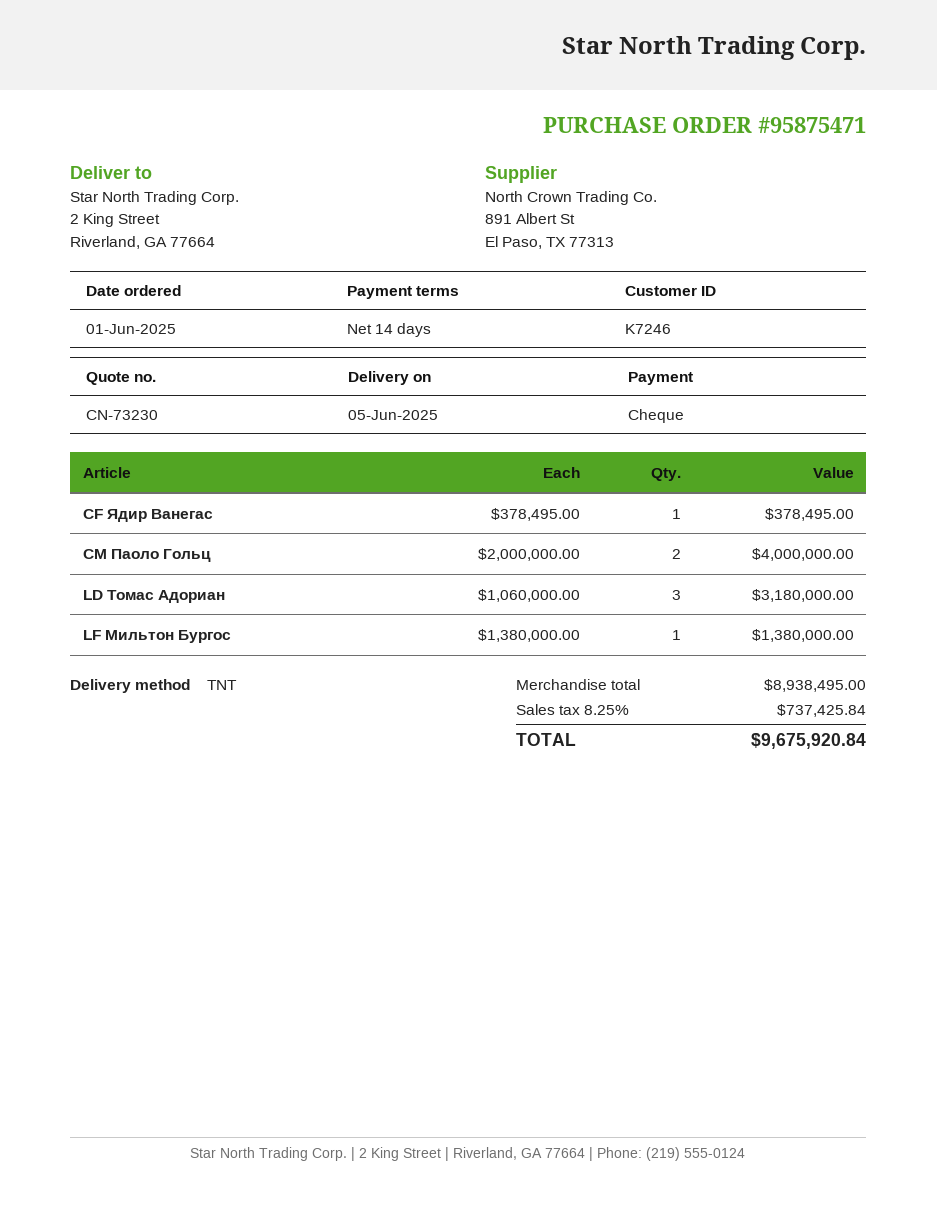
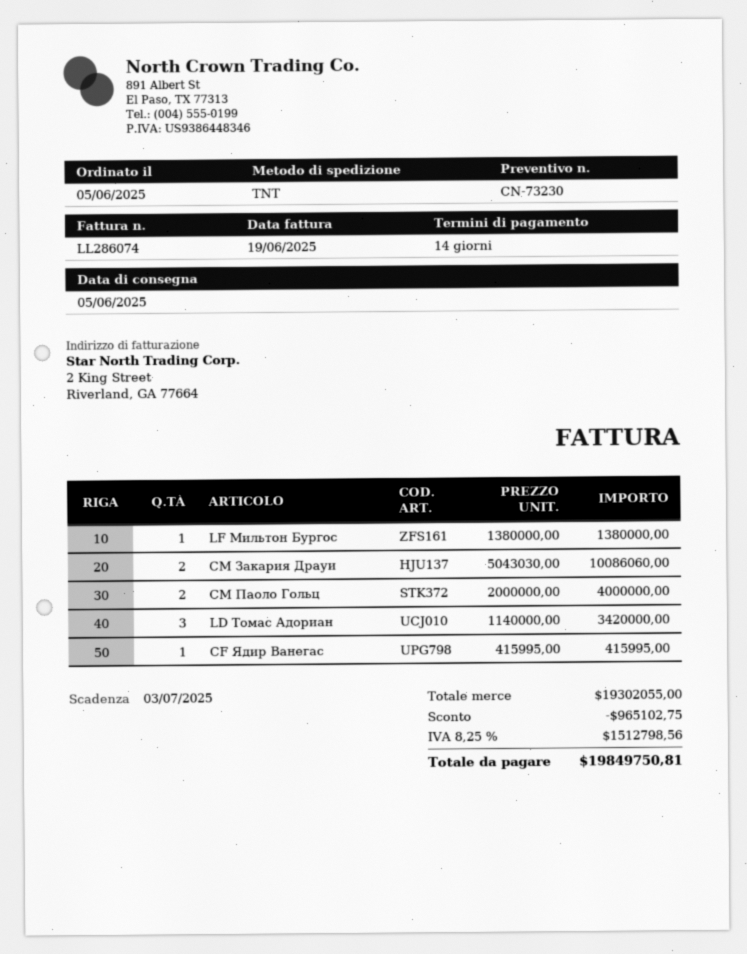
order date: 2025-06-01 -> 2025-06-05
CF Ядир Ванегас: 1 x 378495.00 = 378495.00 -> 1 x 415995.00 = 415995.00
LD Томас Адориан: 3 x 1060000.00 = 3180000.00 -> 3 x 1140000.00 = 3420000.00
CM Закария Драуи: none -> 2 x 5043030.00 = 10086060.00
subtotal: 8938495.00 -> 19302055.00
discount: none -> 965102.75
tax: 8.25% = 737425.84 -> 8.25% = 1512798.56
total: 9675920.84 -> 19849750.81

